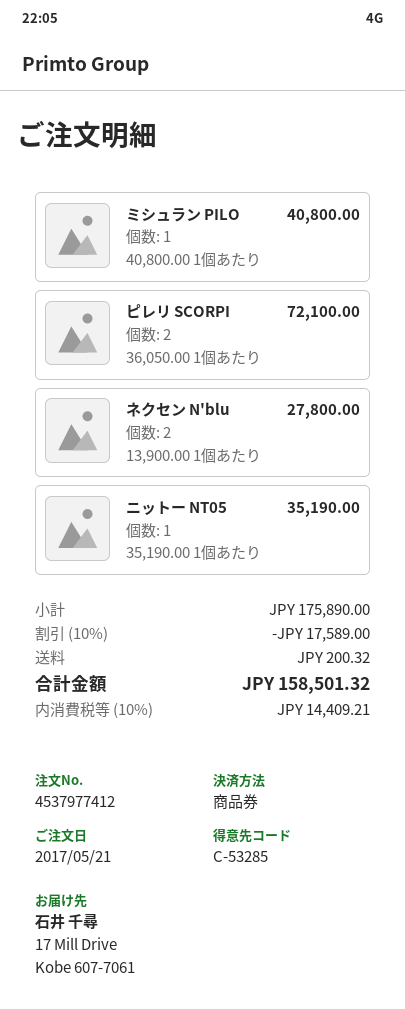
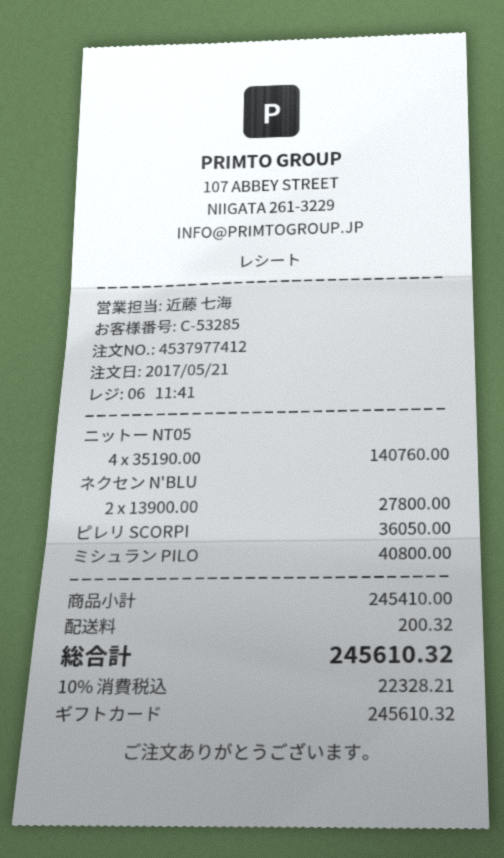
ピレリ SCORPI: 2 x 36050.00 = 72100.00 -> 1 x 36050.00 = 36050.00
ニットー NT05: 1 x 35190.00 = 35190.00 -> 4 x 35190.00 = 140760.00
subtotal: 175890.00 -> 245410.00
discount: 10% = 17589.00 -> none
tax: 10% = 14409.21 -> 10% = 22328.21
total: 158501.32 -> 245610.32

